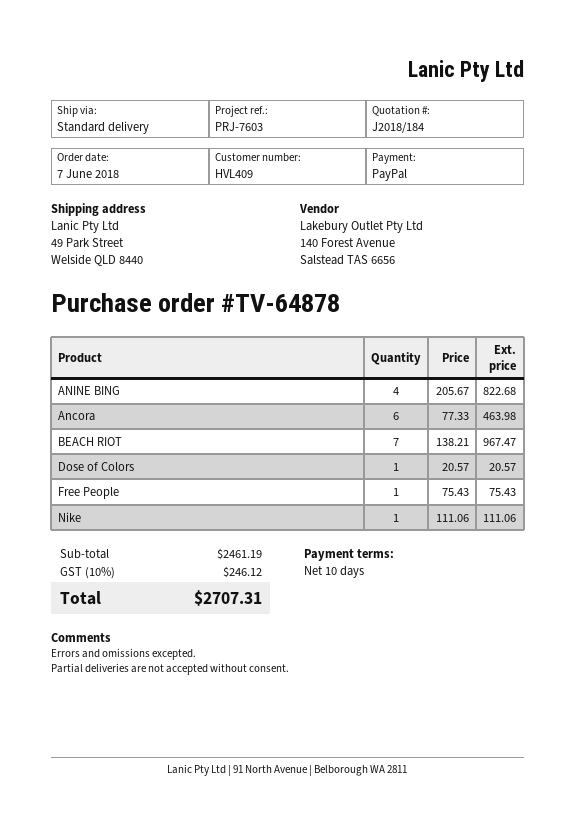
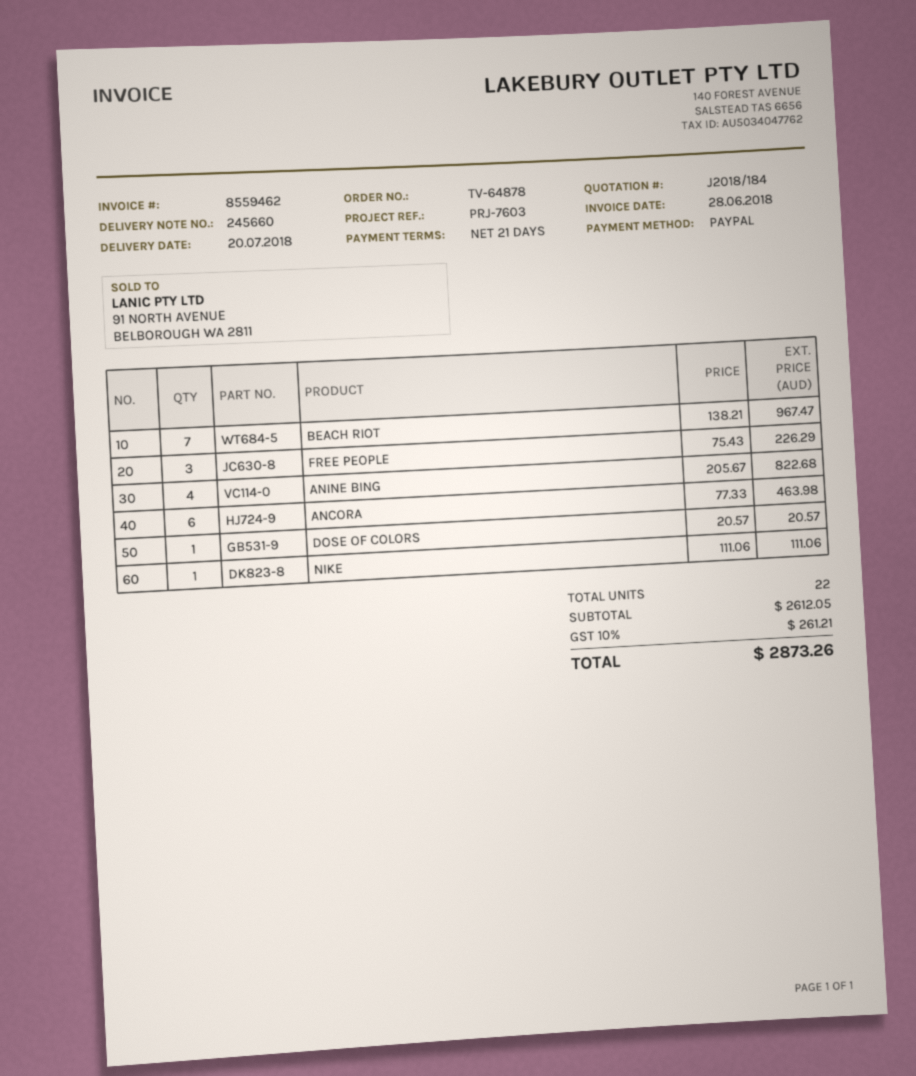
payment terms: 10 days -> 21 days
Free People: 1 x 75.43 = 75.43 -> 3 x 75.43 = 226.29
subtotal: 2461.19 -> 2612.05
tax: 10% = 246.12 -> 10% = 261.21
total: 2707.31 -> 2873.26

